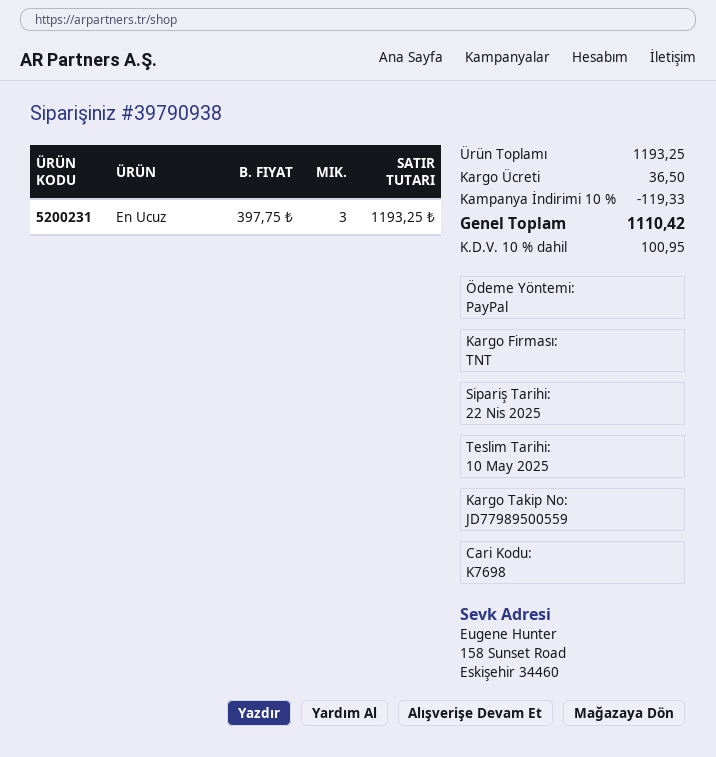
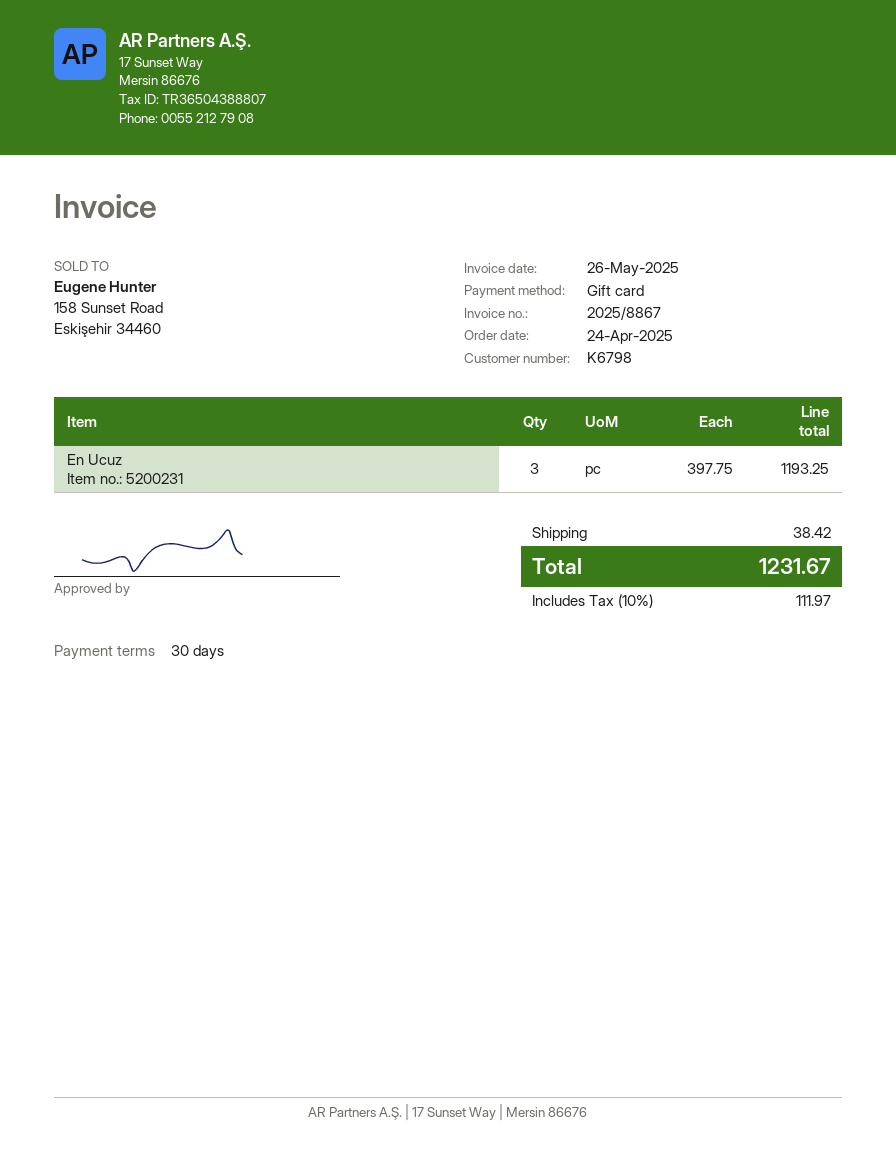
order date: 2025-04-22 -> 2025-04-24
customer number: K7698 -> K6798
payment method: PayPal -> gift card
discount: 10% = 119.33 -> none
shipping: 36.50 -> 38.42
tax: 10% = 100.95 -> 10% = 111.97
total: 1110.42 -> 1231.67

